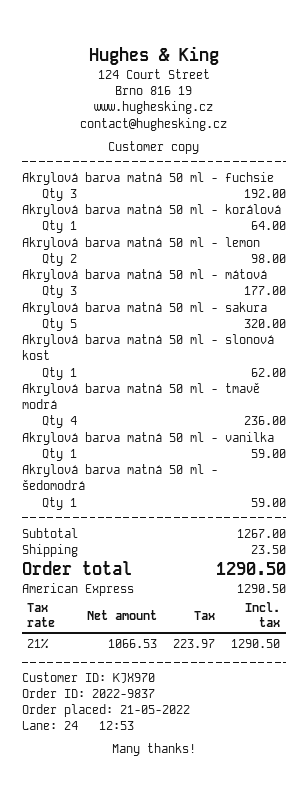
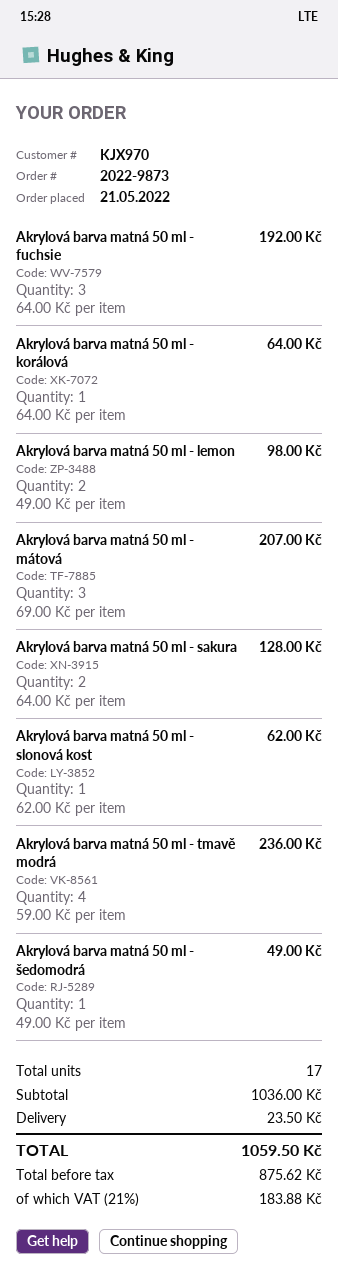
order number: 2022-9837 -> 2022-9873
Akrylová barva matná 50 ml - mátová: 3 for 177.00 -> 3 for 207.00
Akrylová barva matná 50 ml - sakura: 5 for 320.00 -> 2 for 128.00
Akrylová barva matná 50 ml - vanilka: 1 for 59.00 -> none
Akrylová barva matná 50 ml - šedomodrá: 1 for 59.00 -> 1 for 49.00
subtotal: 1267.00 -> 1036.00
net: 1066.53 -> 875.62
tax: 21% = 223.97 -> 21% = 183.88
total: 1290.50 -> 1059.50

